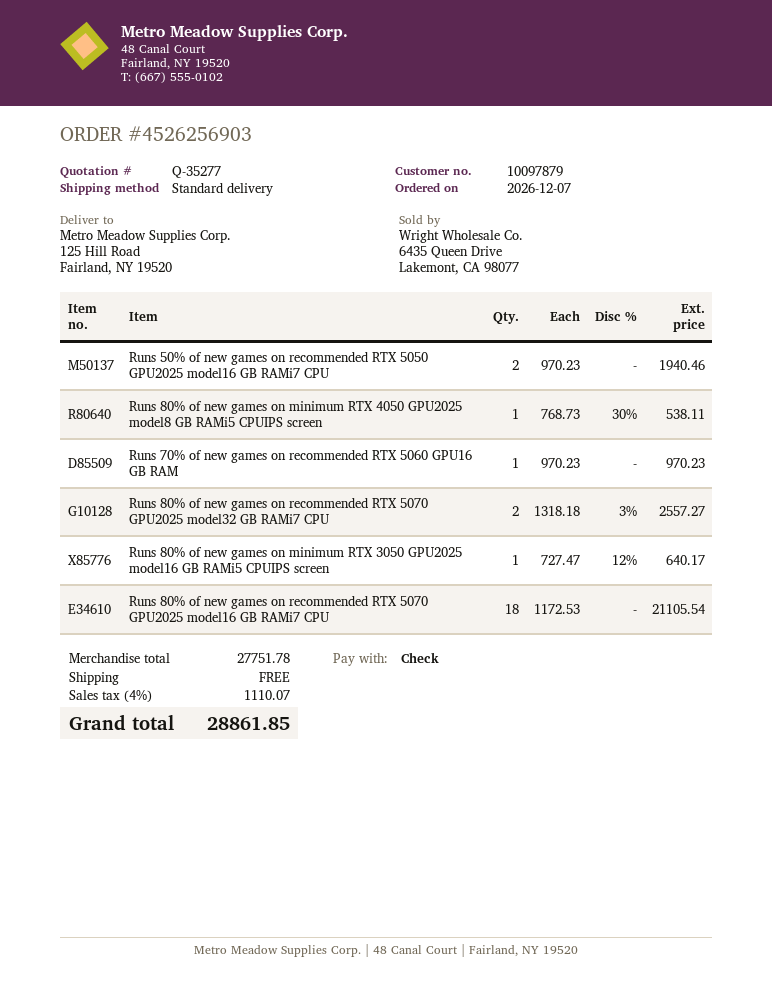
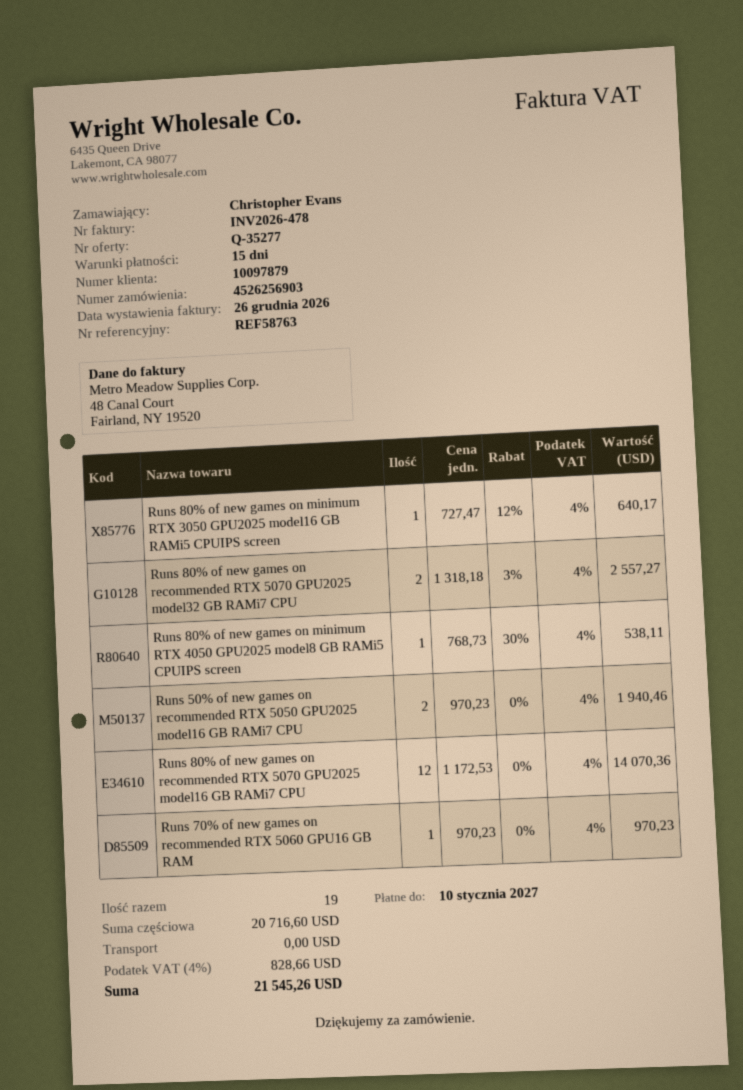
Runs 80% of new games on recommended RTX 5070 GPU2025 model16 GB RAMi7 CPU: 18 x 1172.53 = 21105.54 -> 12 x 1172.53 = 14070.36
subtotal: 27751.78 -> 20716.60
tax: 4% = 1110.07 -> 4% = 828.66
total: 28861.85 -> 21545.26

